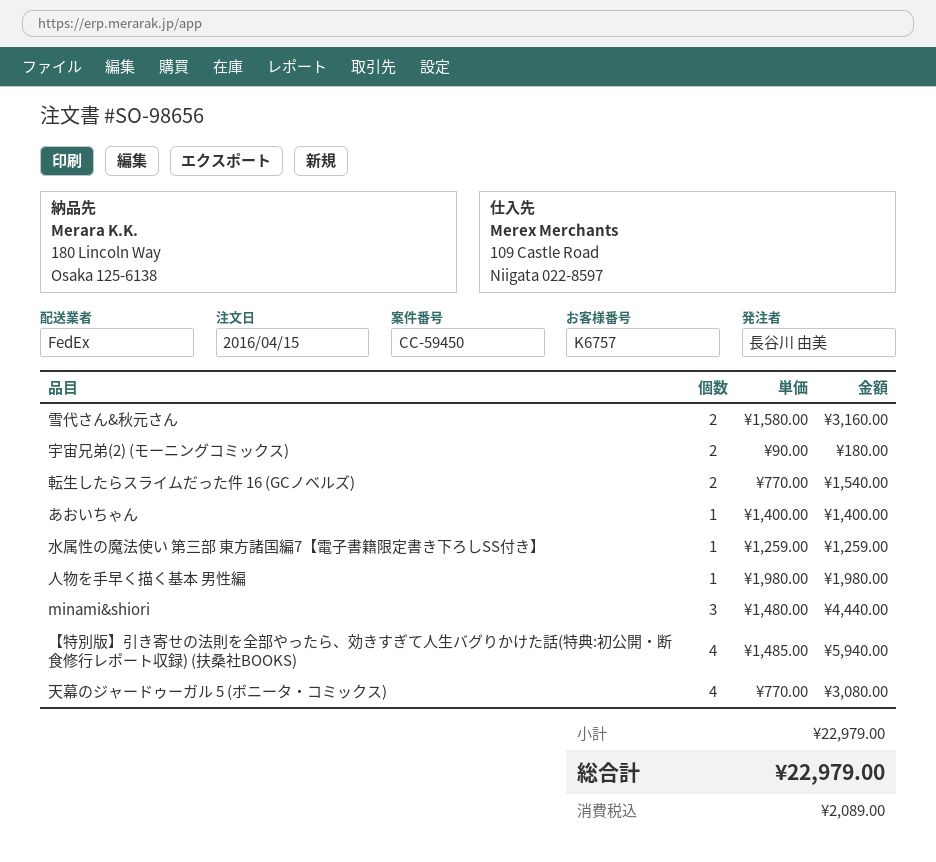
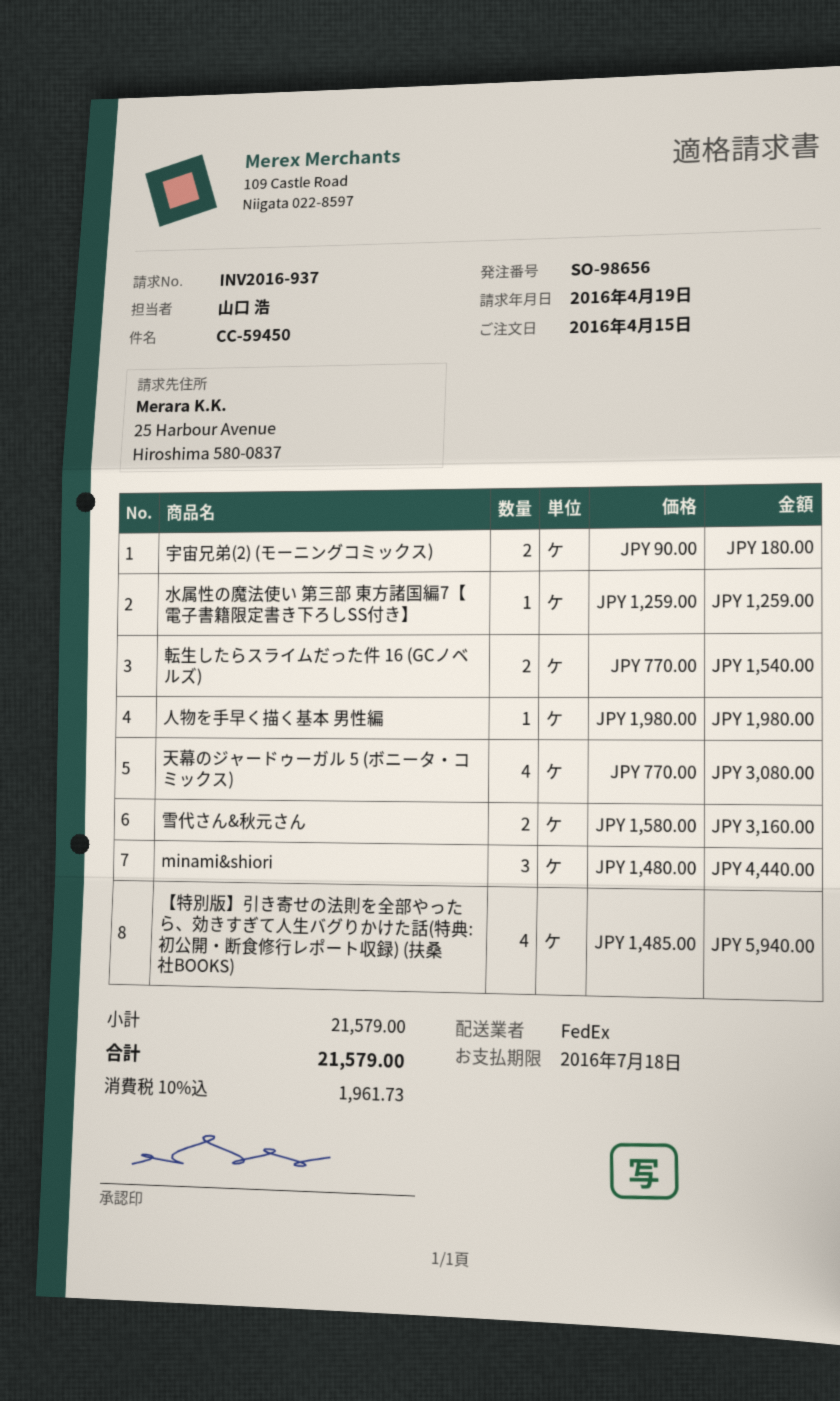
あおいちゃん: 1 x 1400.00 = 1400.00 -> none
subtotal: 22979.00 -> 21579.00
tax: 2089.00 -> 1961.73
total: 22979.00 -> 21579.00

